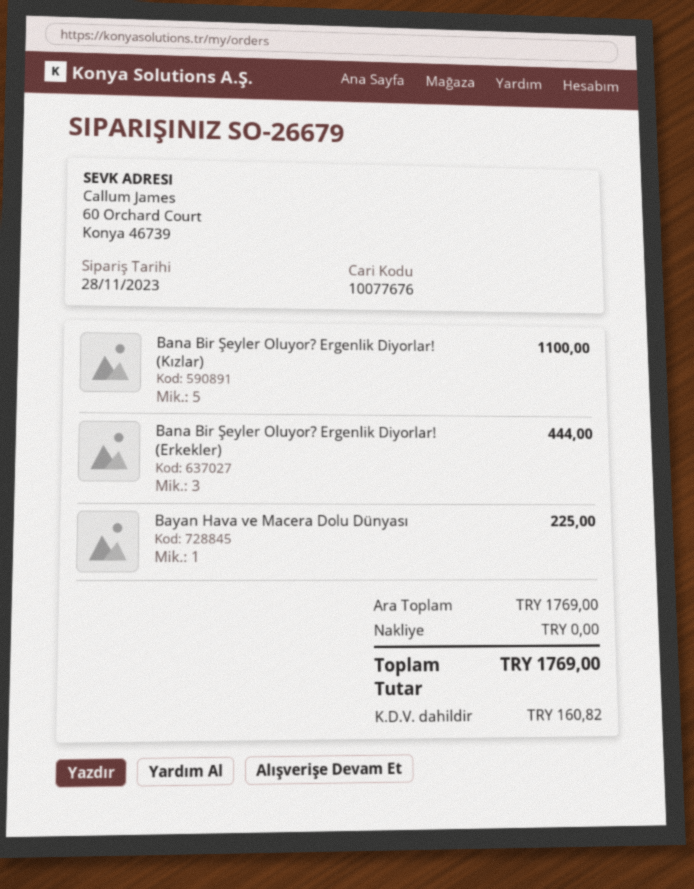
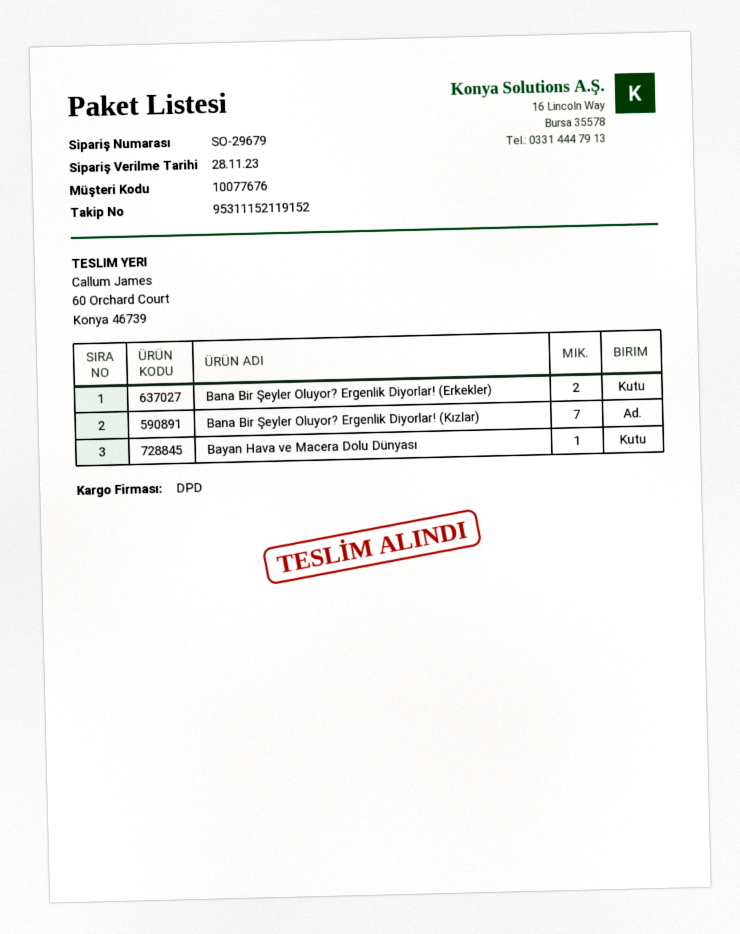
order number: SO-26679 -> SO-29679
Bana Bir Şeyler Oluyor? Ergenlik Diyorlar! (Kızlar): 5 -> 7
Bana Bir Şeyler Oluyor? Ergenlik Diyorlar! (Erkekler): 3 -> 2

